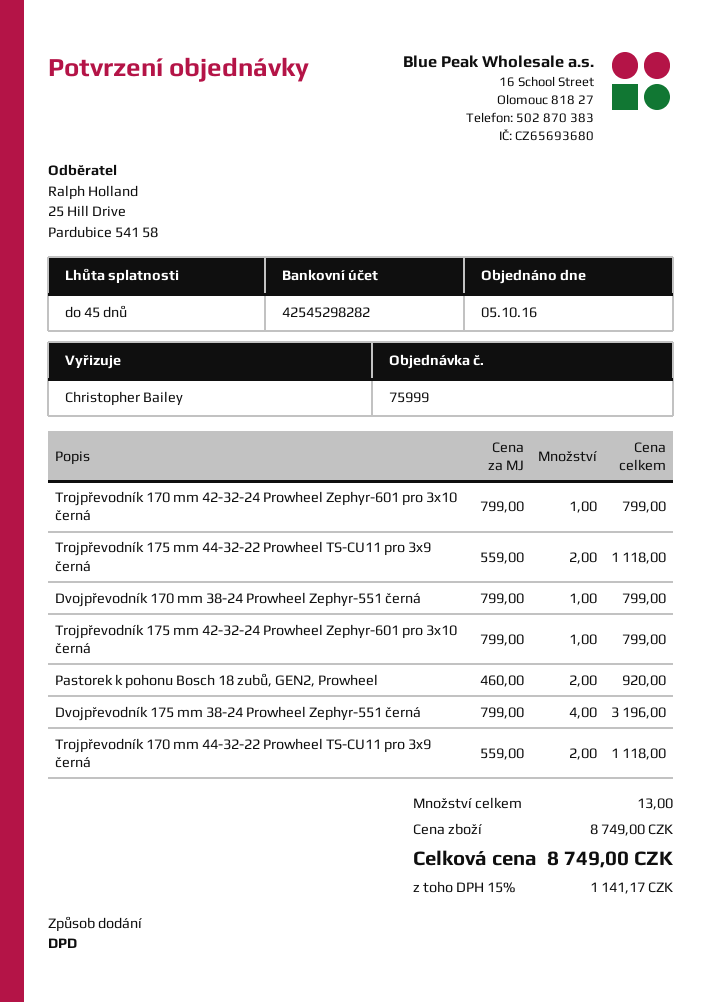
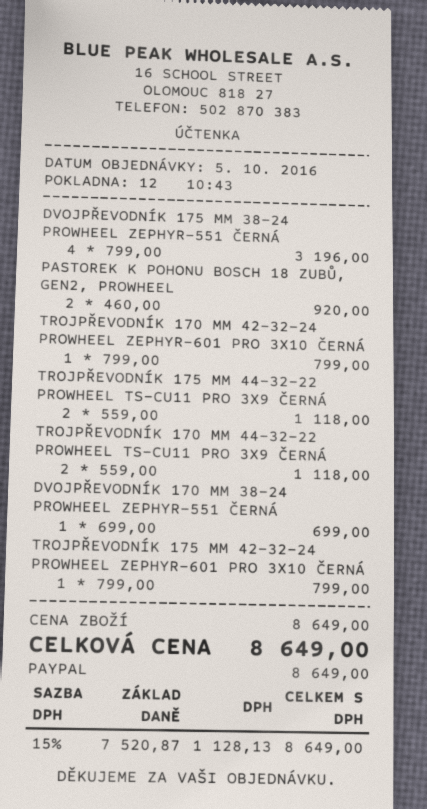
Dvojpřevodník 170 mm 38-24 Prowheel Zephyr-551 černá: 1 x 799.00 = 799.00 -> 1 x 699.00 = 699.00
subtotal: 8749.00 -> 8649.00
tax: 15% = 1141.17 -> 15% = 1128.13
total: 8749.00 -> 8649.00

